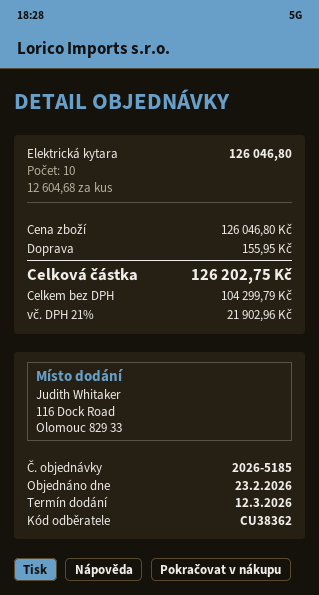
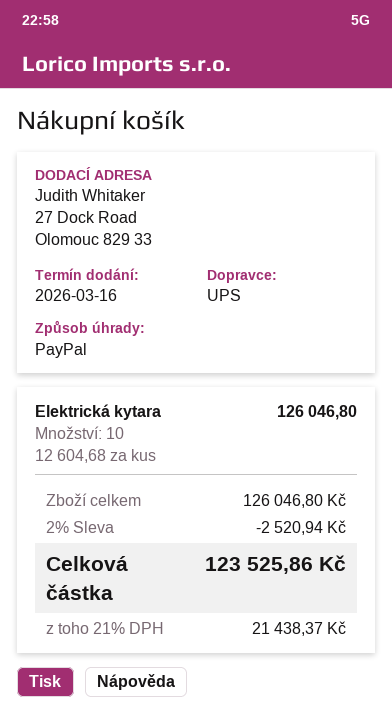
delivery date: 2026-03-12 -> 2026-03-16
ship to: 116 Dock Road, Olomouc 829 33 -> 27 Dock Road, Olomouc 829 33
discount: none -> 2% = 2520.94
shipping: 155.95 -> none
tax: 21% = 21902.96 -> 21% = 21438.37
total: 126202.75 -> 123525.86

